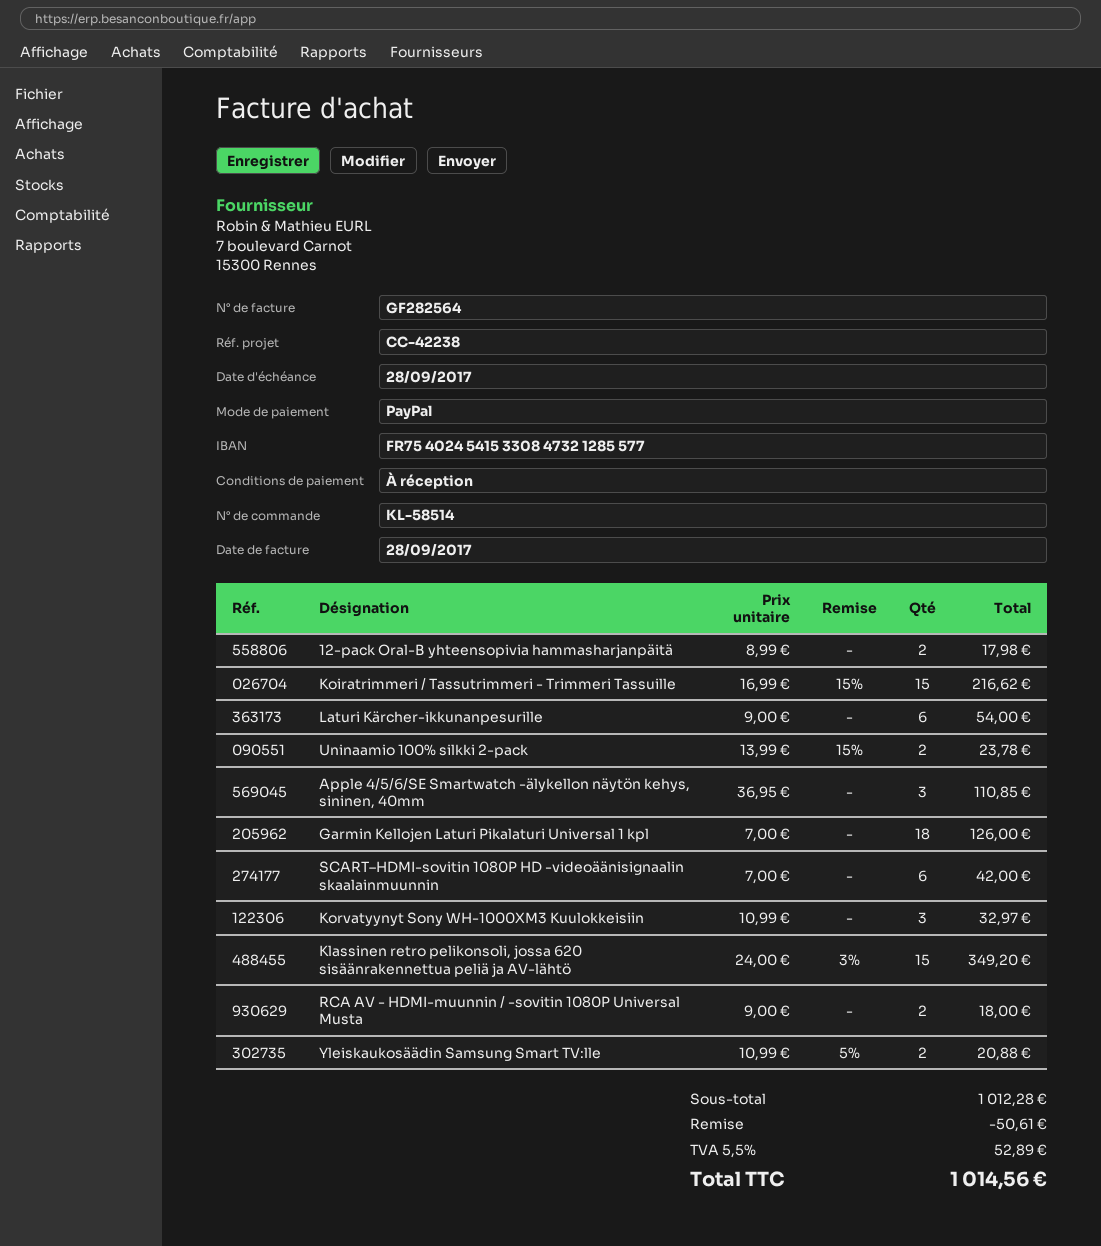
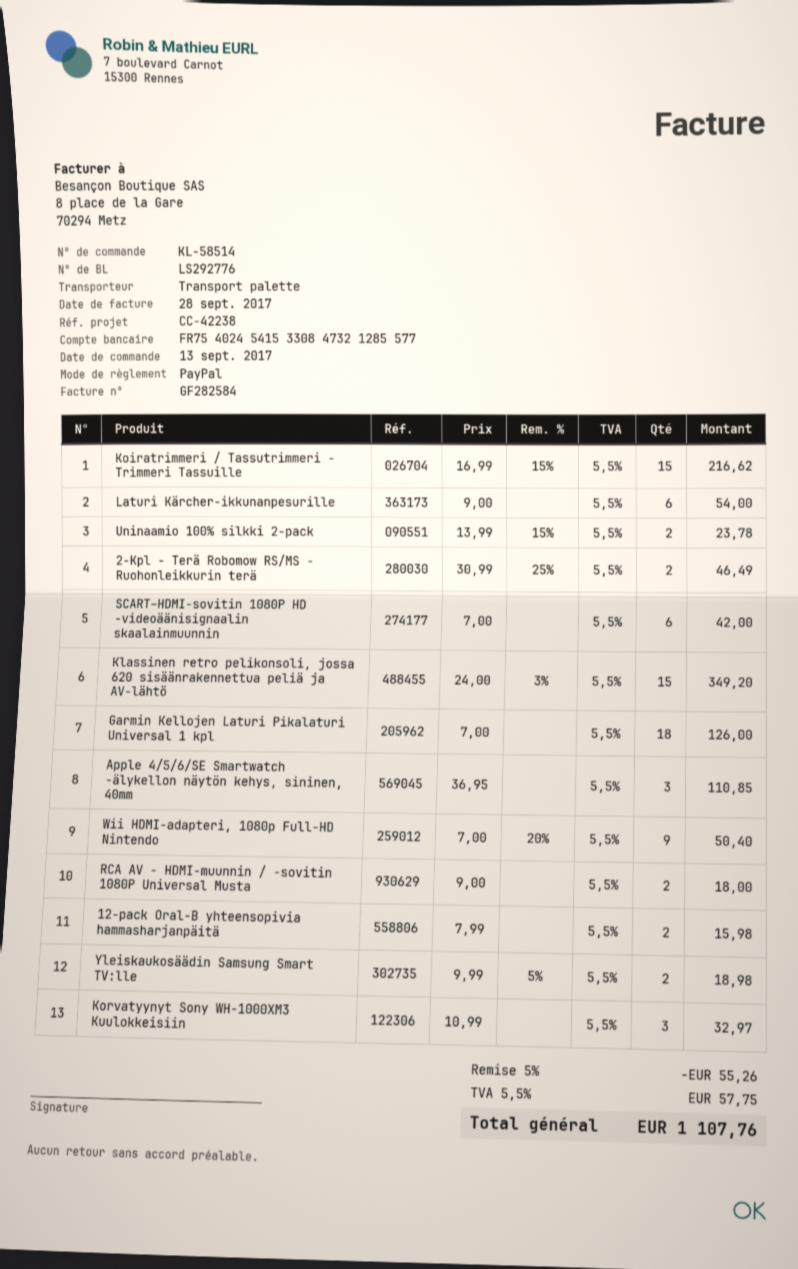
invoice number: GF282564 -> GF282584
12-pack Oral-B yhteensopivia hammasharjanpäitä: 2 x 8.99 = 17.98 -> 2 x 7.99 = 15.98
Yleiskaukosäädin Samsung Smart TV:lle: 2 x 10.99 - 5% = 20.88 -> 2 x 9.99 - 5% = 18.98
2-Kpl - Terä Robomow RS/MS - Ruohonleikkurin terä: none -> 2 x 30.99 - 25% = 46.49
Wii HDMI-adapteri, 1080p Full-HD Nintendo: none -> 9 x 7.00 - 20% = 50.40
discount: 50.61 -> 55.26
tax: 5.5% = 52.89 -> 5.5% = 57.75
total: 1014.56 -> 1107.76

